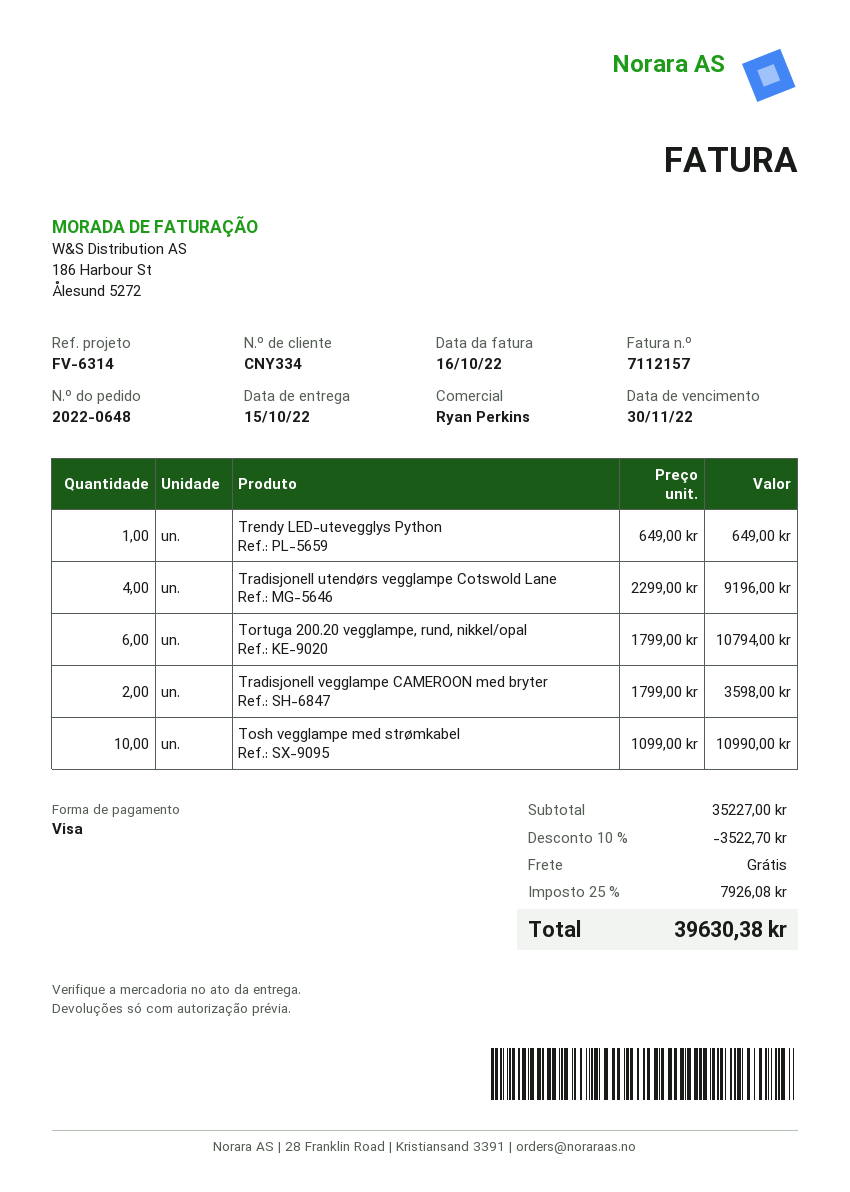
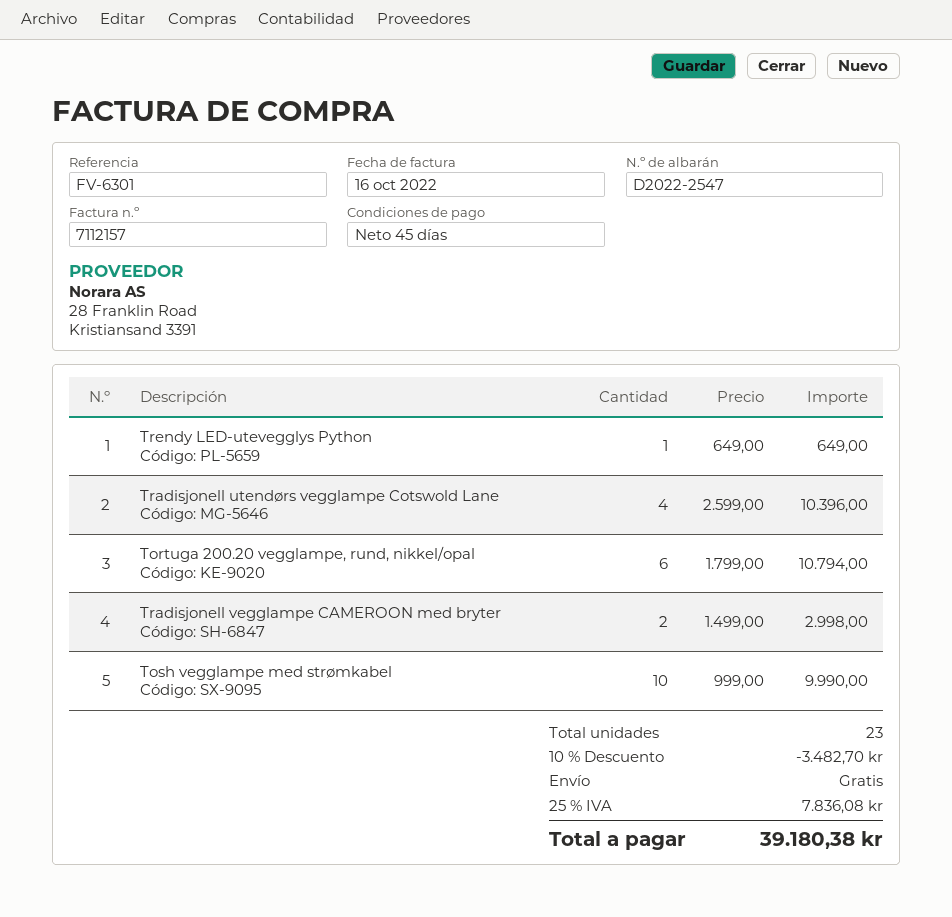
reference: FV-6314 -> FV-6301
Tradisjonell utendørs vegglampe Cotswold Lane: 4 x 2299.00 = 9196.00 -> 4 x 2599.00 = 10396.00
Tradisjonell vegglampe CAMEROON med bryter: 2 x 1799.00 = 3598.00 -> 2 x 1499.00 = 2998.00
Tosh vegglampe med strømkabel: 10 x 1099.00 = 10990.00 -> 10 x 999.00 = 9990.00
discount: 10% = 3522.70 -> 10% = 3482.70
tax: 25% = 7926.08 -> 25% = 7836.08
total: 39630.38 -> 39180.38

